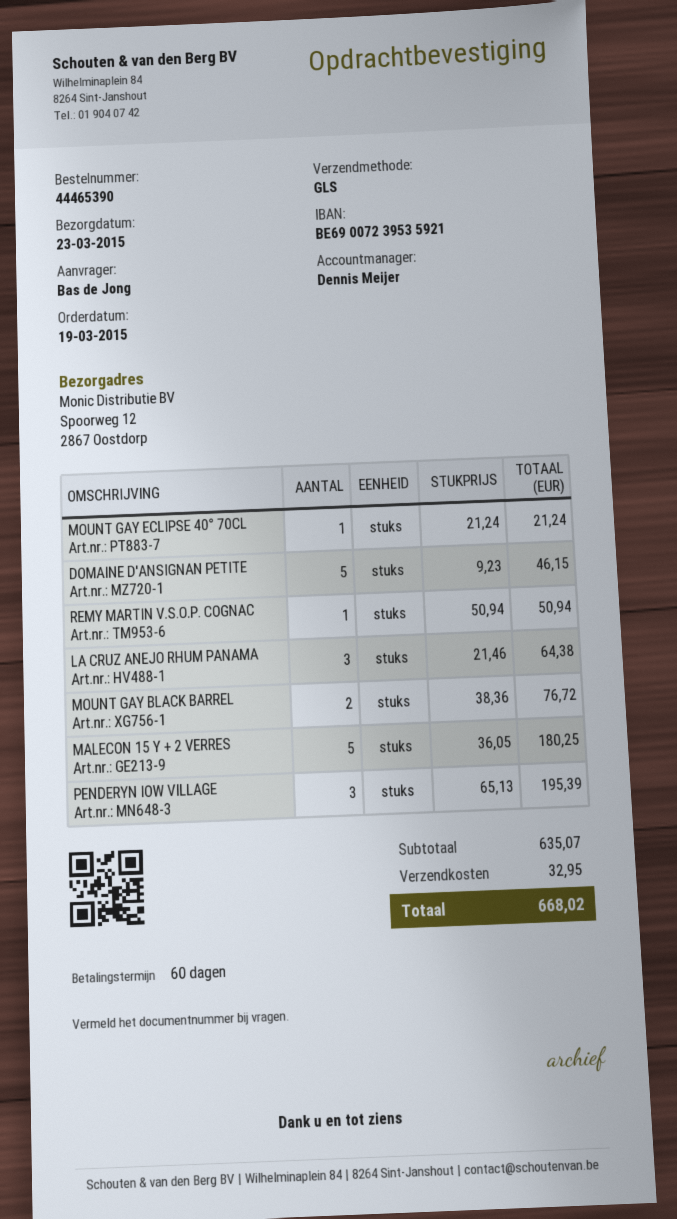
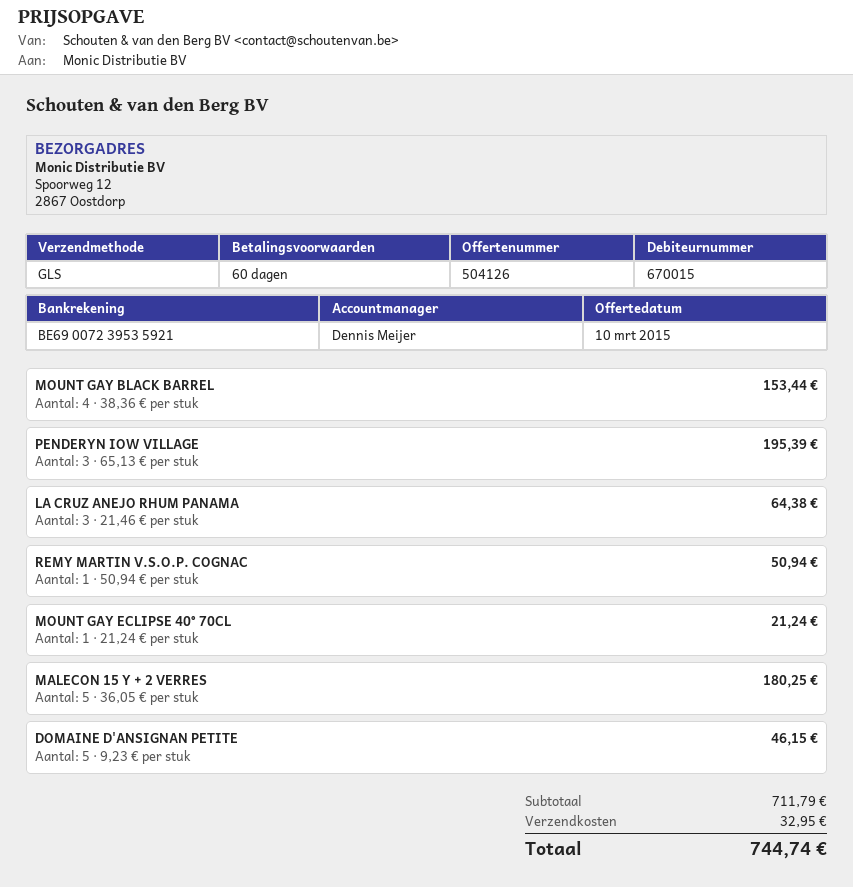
MOUNT GAY BLACK BARREL: 2 x 38.36 = 76.72 -> 4 x 38.36 = 153.44
subtotal: 635.07 -> 711.79
total: 668.02 -> 744.74

